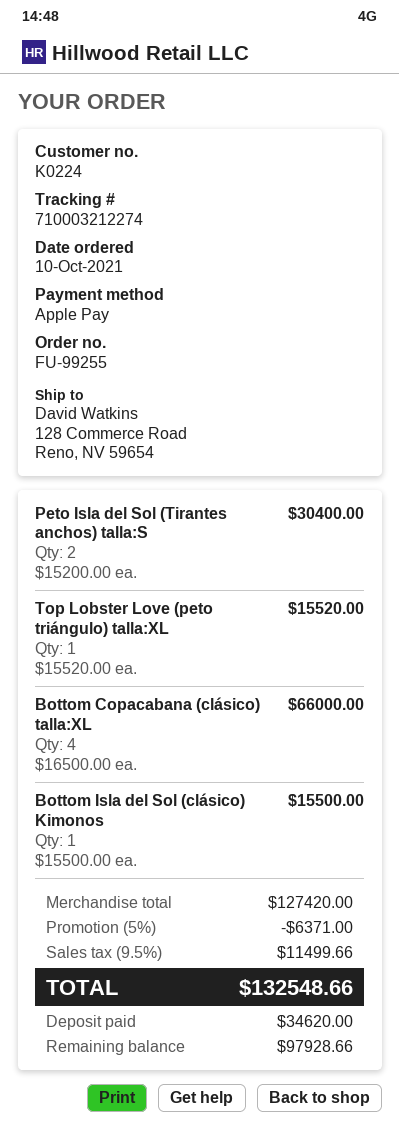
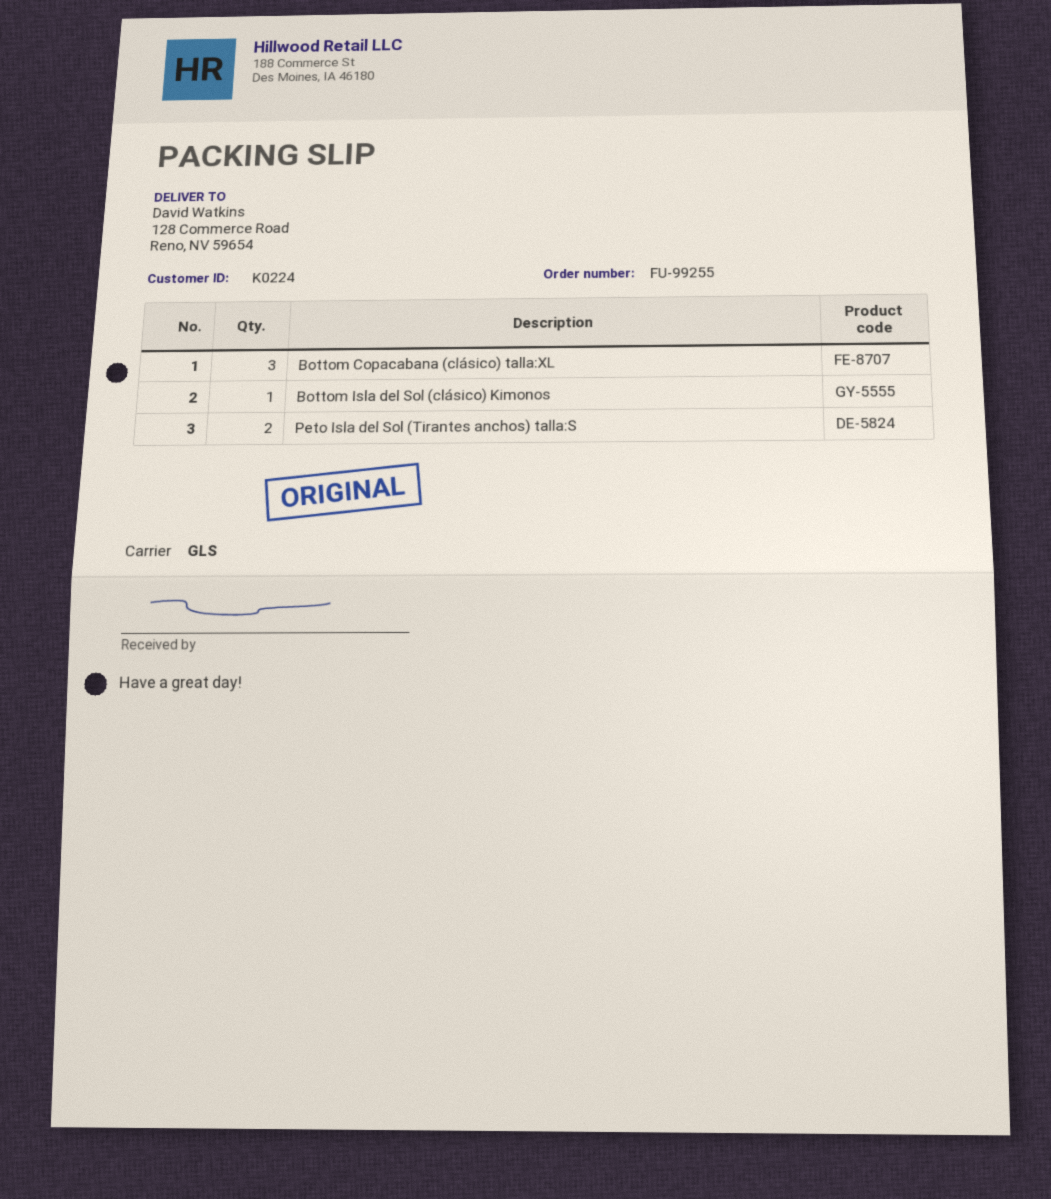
Top Lobster Love (peto triángulo) talla:XL: 1 -> none
Bottom Copacabana (clásico) talla:XL: 4 -> 3

